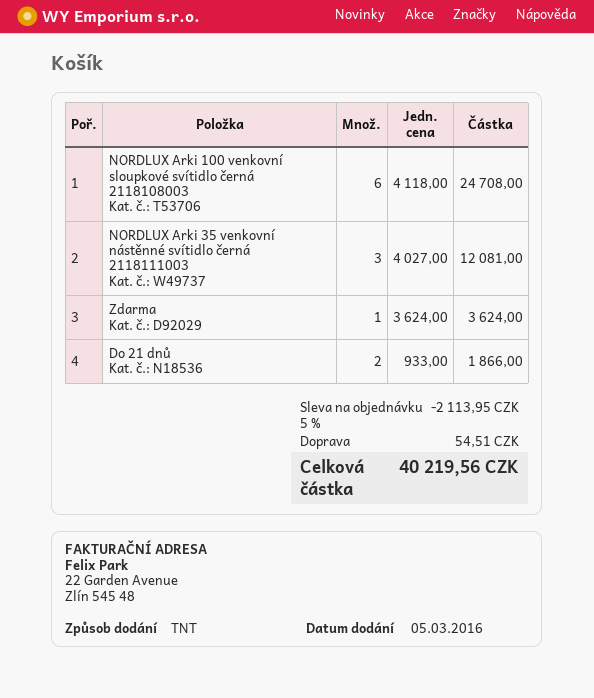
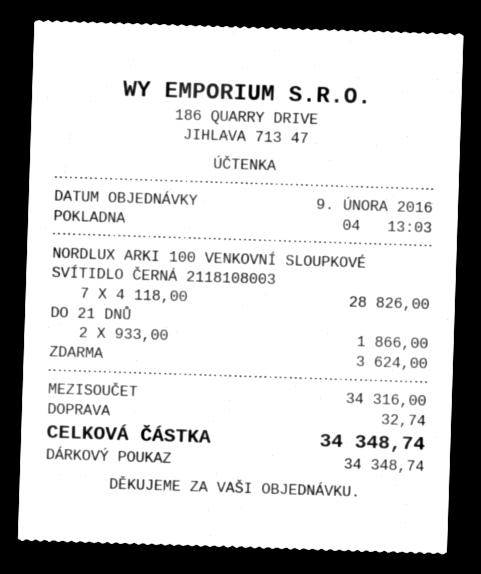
NORDLUX Arki 100 venkovní sloupkové svítidlo černá 2118108003: 6 x 4118.00 = 24708.00 -> 7 x 4118.00 = 28826.00
NORDLUX Arki 35 venkovní nástěnné svítidlo černá 2118111003: 3 x 4027.00 = 12081.00 -> none
discount: 5% = 2113.95 -> none
shipping: 54.51 -> 32.74
total: 40219.56 -> 34348.74

